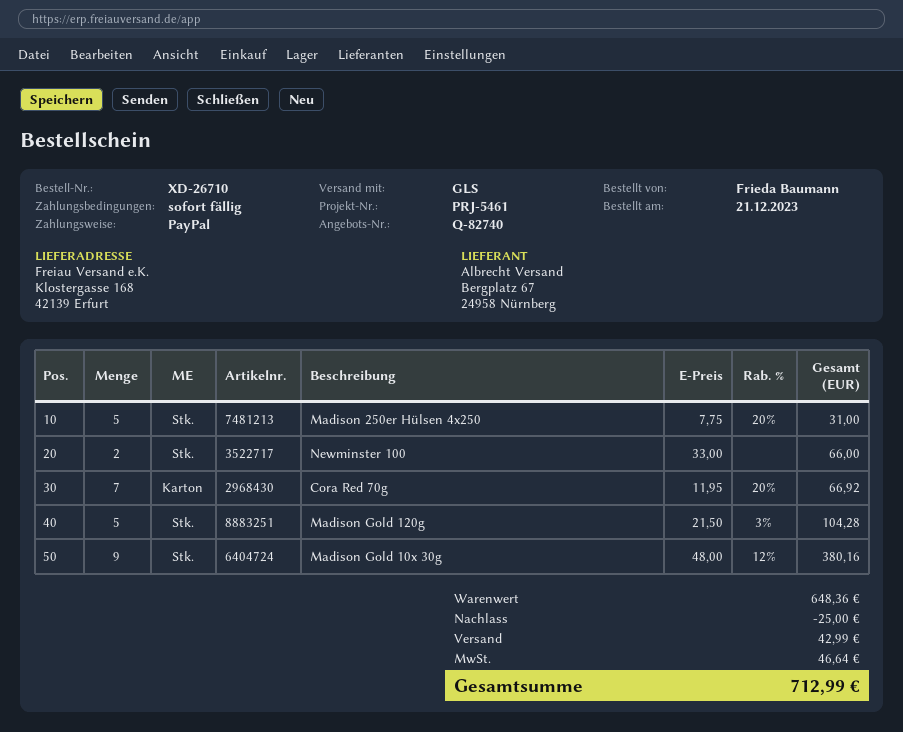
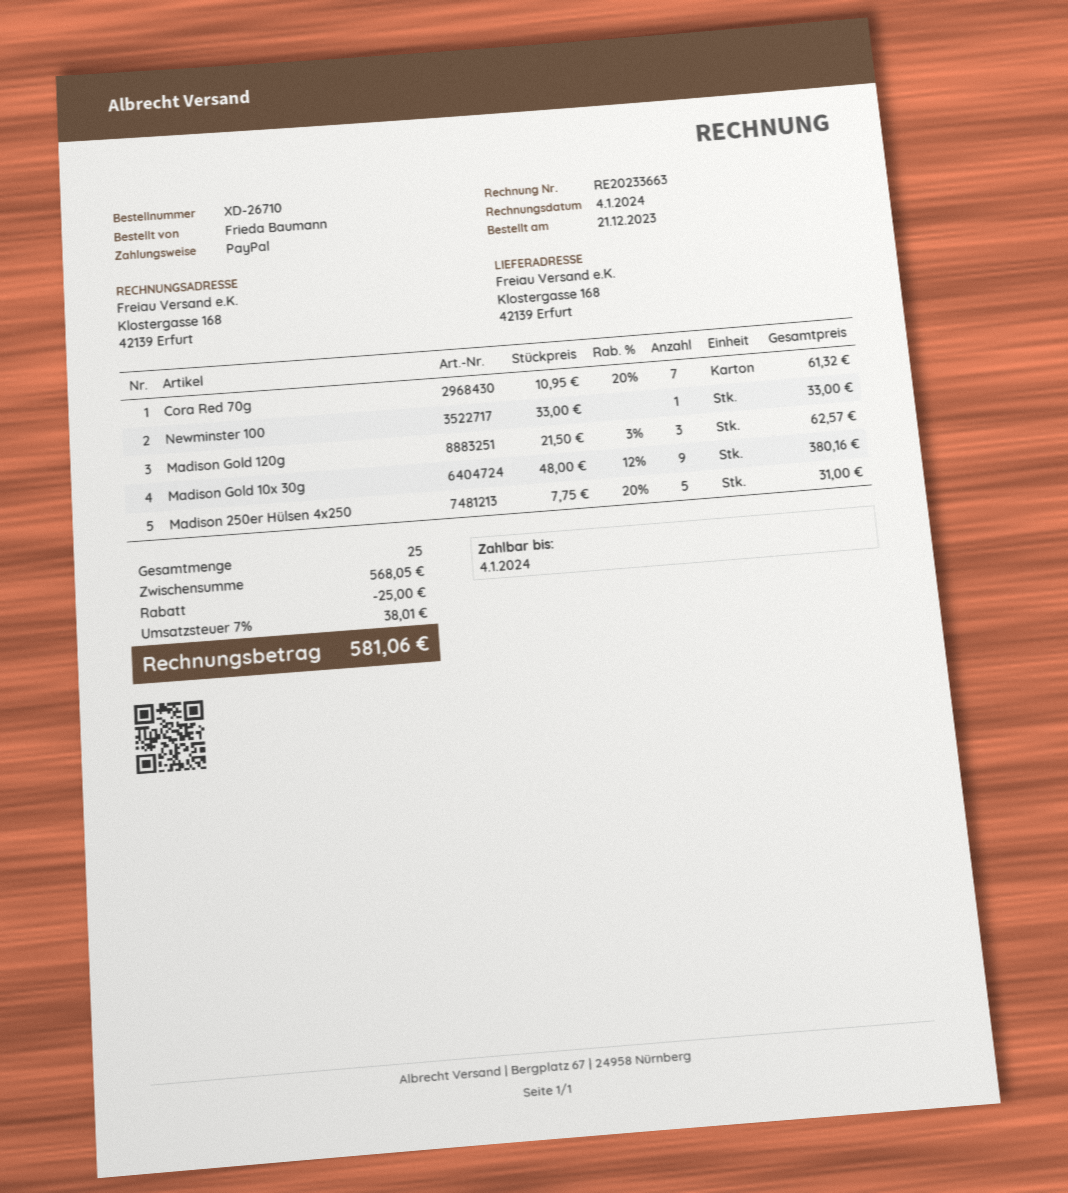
Newminster 100: 2 x 33.00 = 66.00 -> 1 x 33.00 = 33.00
Cora Red 70g: 7 x 11.95 - 20% = 66.92 -> 7 x 10.95 - 20% = 61.32
Madison Gold 120g: 5 x 21.50 - 3% = 104.28 -> 3 x 21.50 - 3% = 62.57
subtotal: 648.36 -> 568.05
shipping: 42.99 -> none
tax: 46.64 -> 38.01
total: 712.99 -> 581.06

